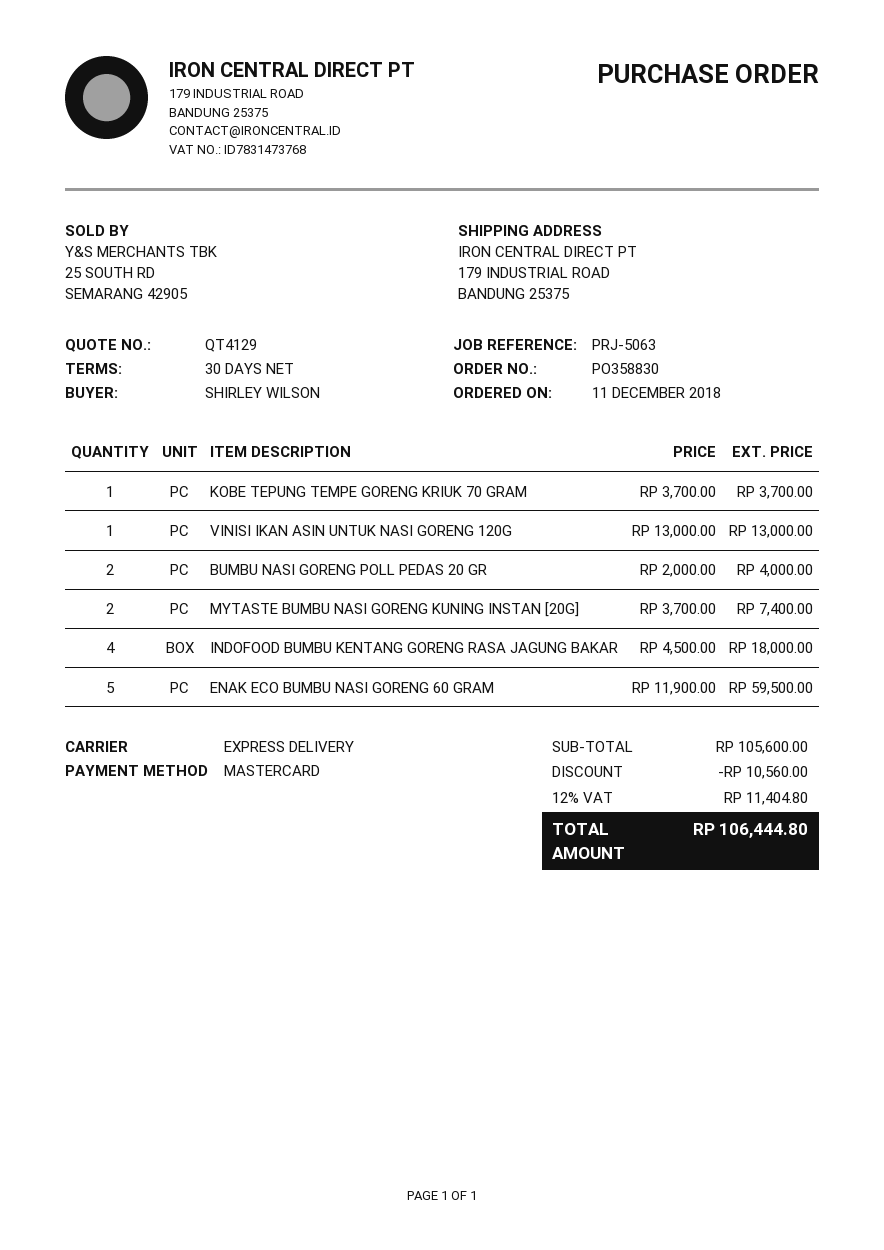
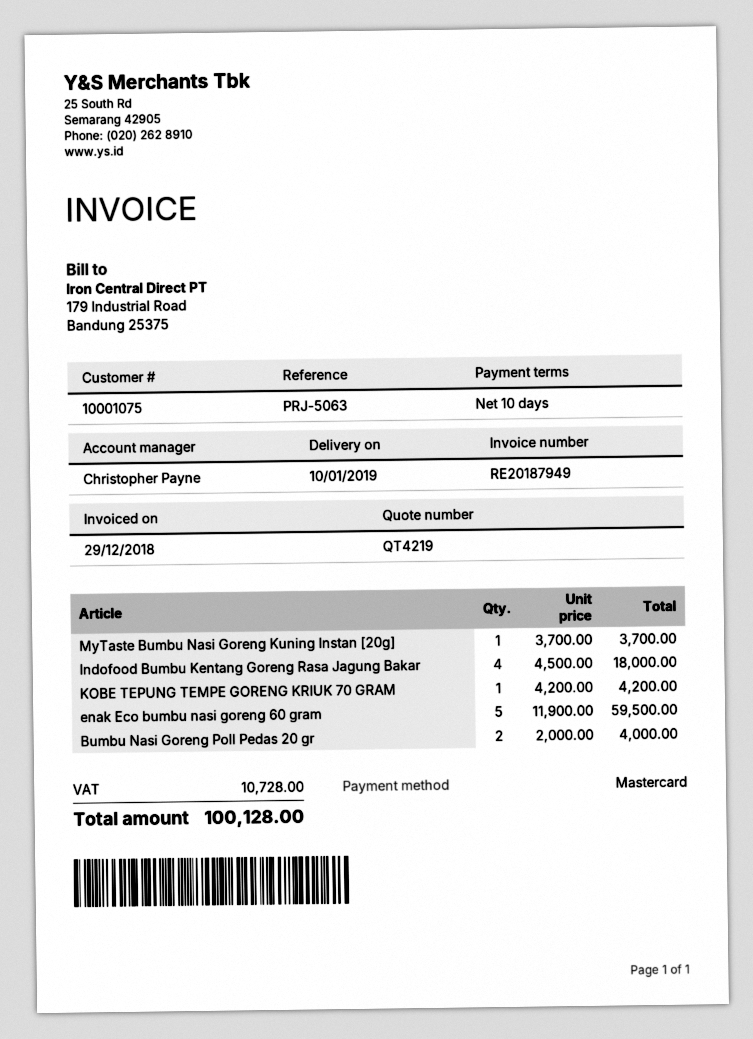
quote number: QT4129 -> QT4219
payment terms: 30 days -> 10 days
KOBE TEPUNG TEMPE GORENG KRIUK 70 GRAM: 1 x 3700.00 = 3700.00 -> 1 x 4200.00 = 4200.00
VINISI IKAN ASIN UNTUK NASI GORENG 120G: 1 x 13000.00 = 13000.00 -> none
MYTASTE BUMBU NASI GORENG KUNING INSTAN [20G]: 2 x 3700.00 = 7400.00 -> 1 x 3700.00 = 3700.00
discount: 10560.00 -> none
tax: 11404.80 -> 10728.00
total: 106444.80 -> 100128.00

